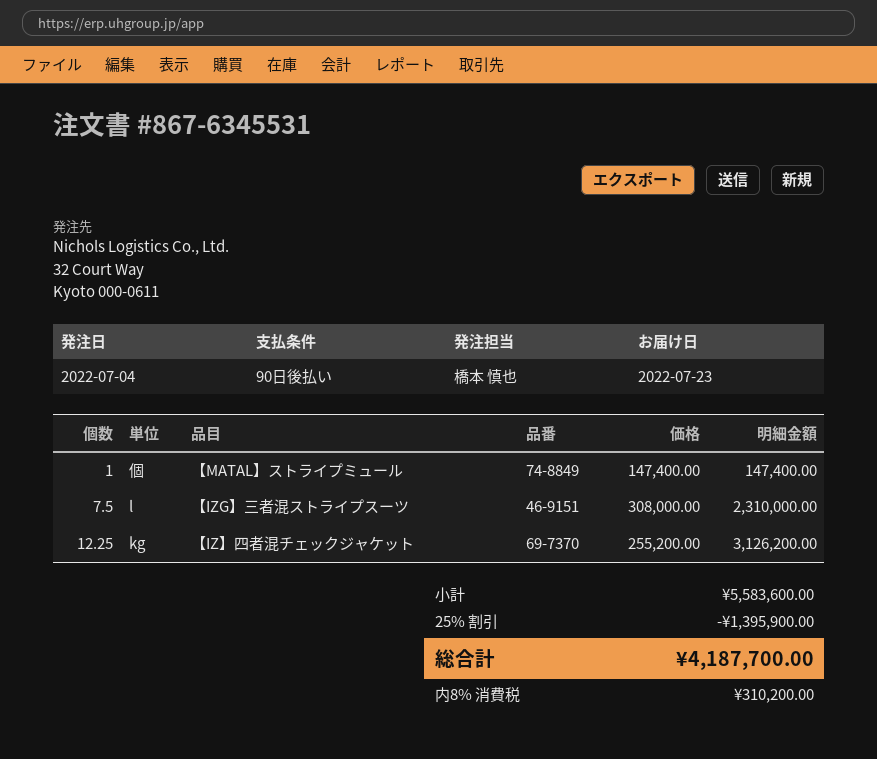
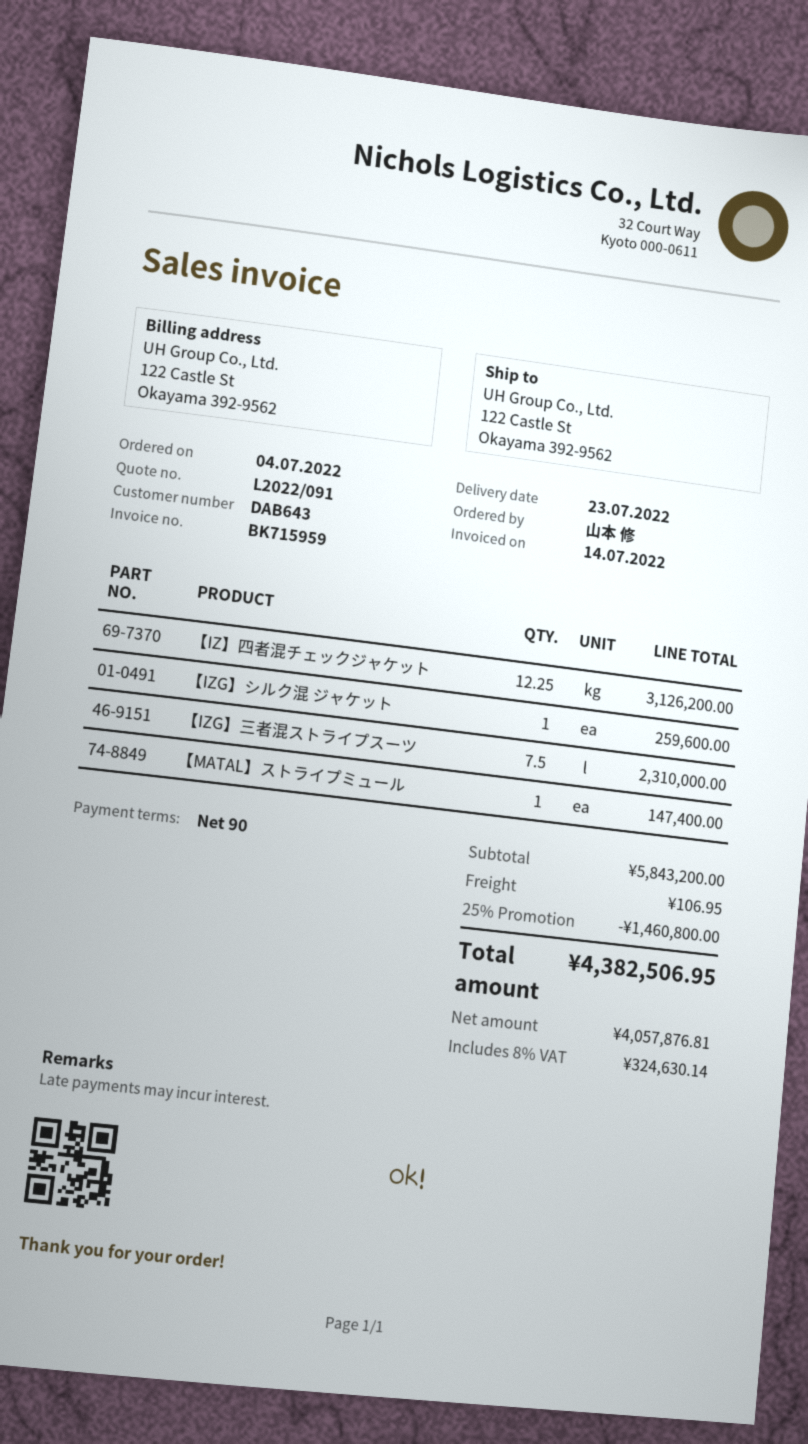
ordered by: 橋本 慎也 -> 山本 修
【IZG】シルク混 ジャケット: none -> 1 for 259600.00
subtotal: 5583600.00 -> 5843200.00
discount: 25% = 1395900.00 -> 25% = 1460800.00
shipping: none -> 106.95
tax: 8% = 310200.00 -> 8% = 324630.14
total: 4187700.00 -> 4382506.95

